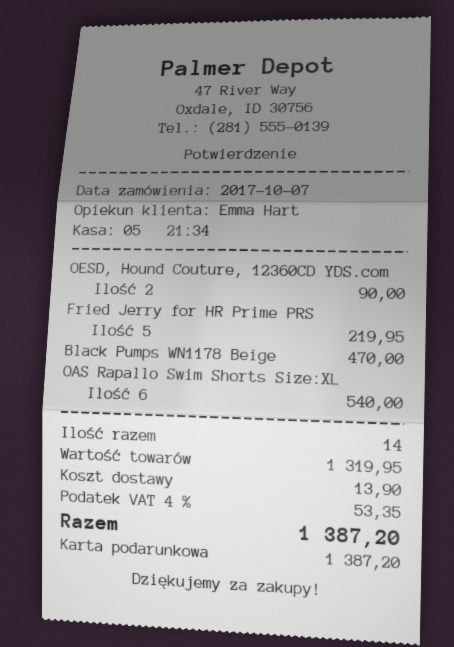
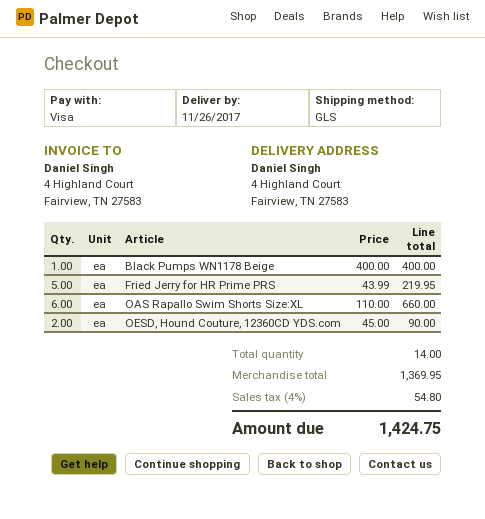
payment method: gift card -> Visa
Black Pumps WN1178 Beige: 1 for 470.00 -> 1 for 400.00
OAS Rapallo Swim Shorts Size:XL: 6 for 540.00 -> 6 for 660.00
subtotal: 1319.95 -> 1369.95
shipping: 13.90 -> none
tax: 4% = 53.35 -> 4% = 54.80
total: 1387.20 -> 1424.75

